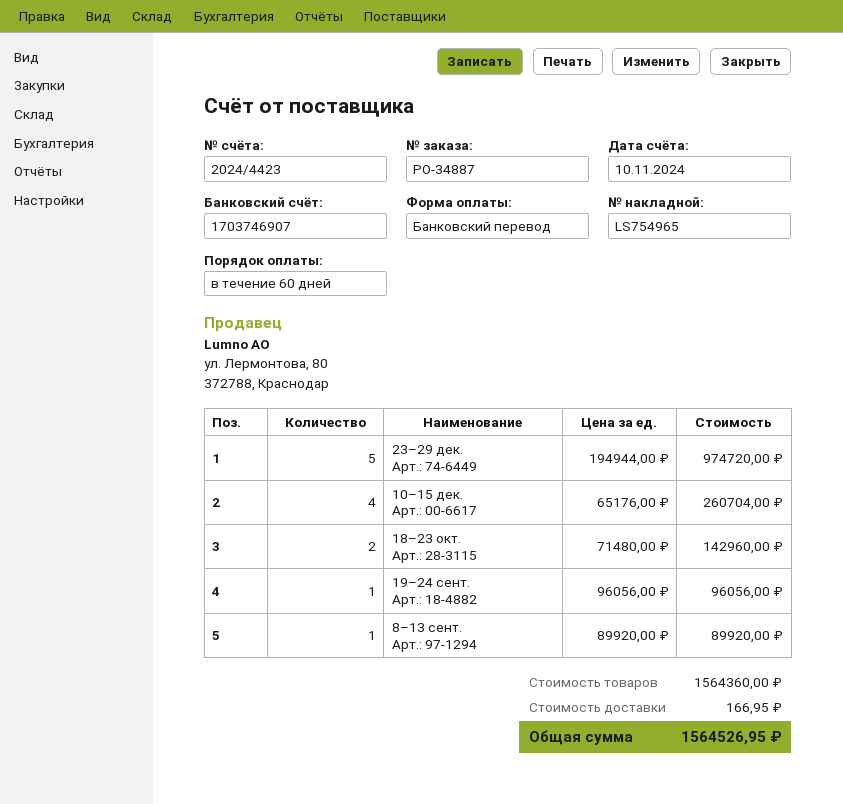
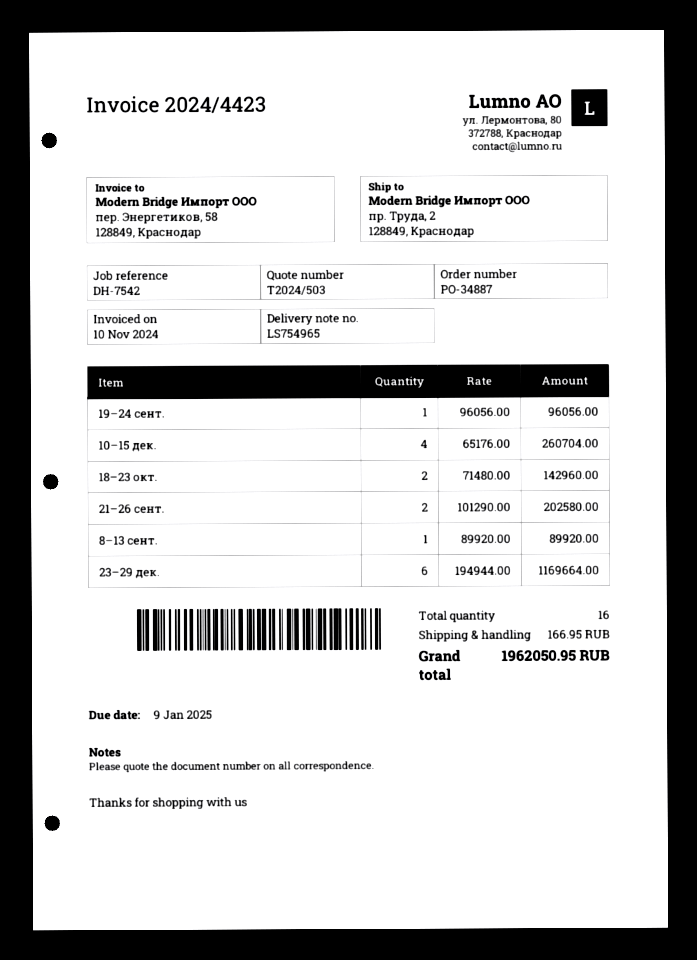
23–29 дек.: 5 x 194944.00 = 974720.00 -> 6 x 194944.00 = 1169664.00
21–26 сент.: none -> 2 x 101290.00 = 202580.00
total: 1564526.95 -> 1962050.95

